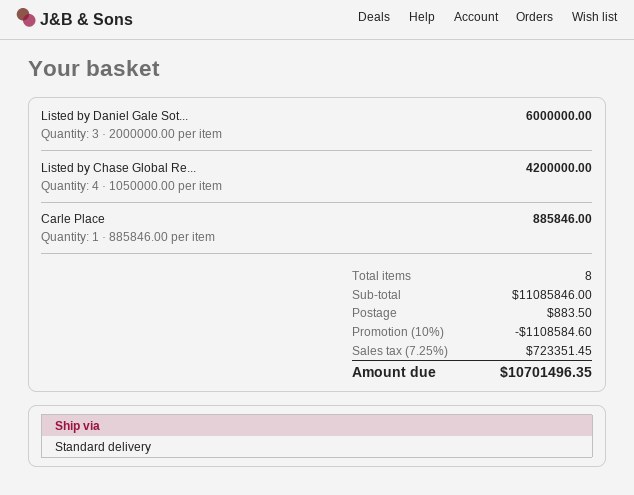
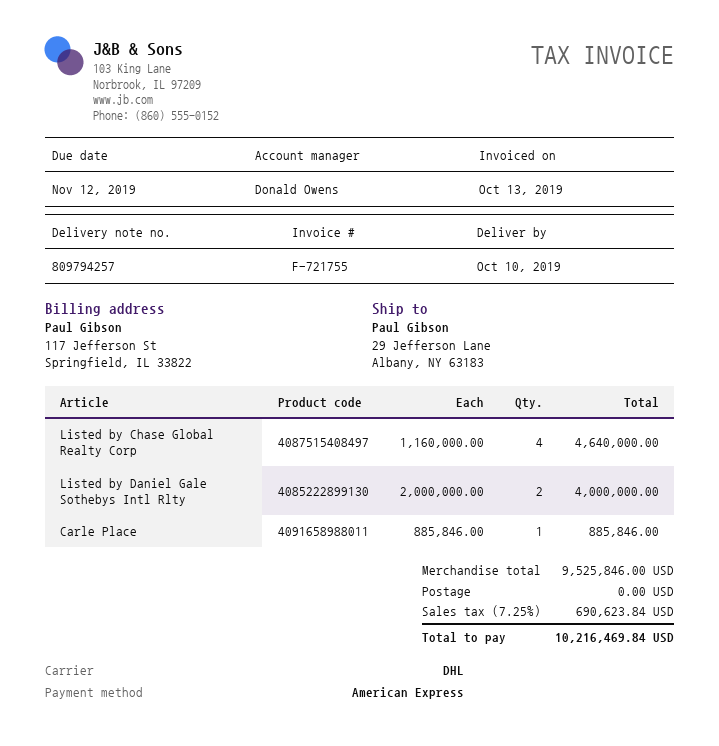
shipping method: standard -> DHL
Listed by Daniel Gale Sot...: 3 x 2000000.00 = 6000000.00 -> 2 x 2000000.00 = 4000000.00
Listed by Chase Global Re...: 4 x 1050000.00 = 4200000.00 -> 4 x 1160000.00 = 4640000.00
subtotal: 11085846.00 -> 9525846.00
discount: 10% = 1108584.60 -> none
shipping: 883.50 -> 0.00
tax: 7.25% = 723351.45 -> 7.25% = 690623.84
total: 10701496.35 -> 10216469.84

